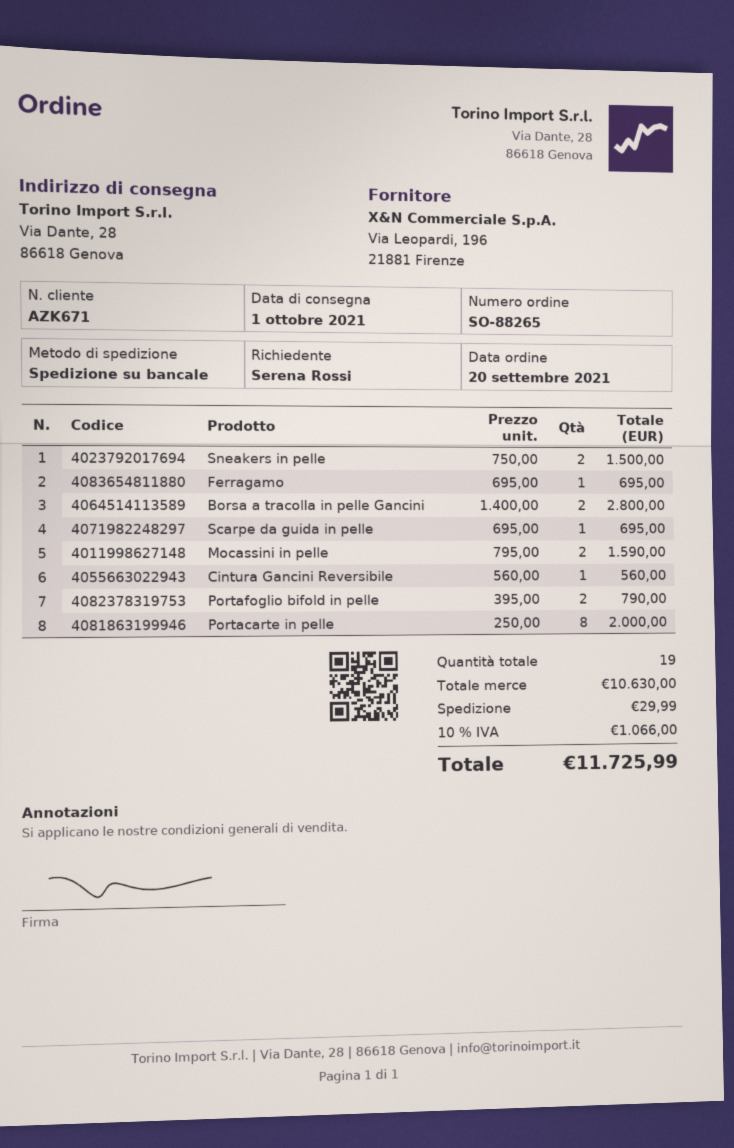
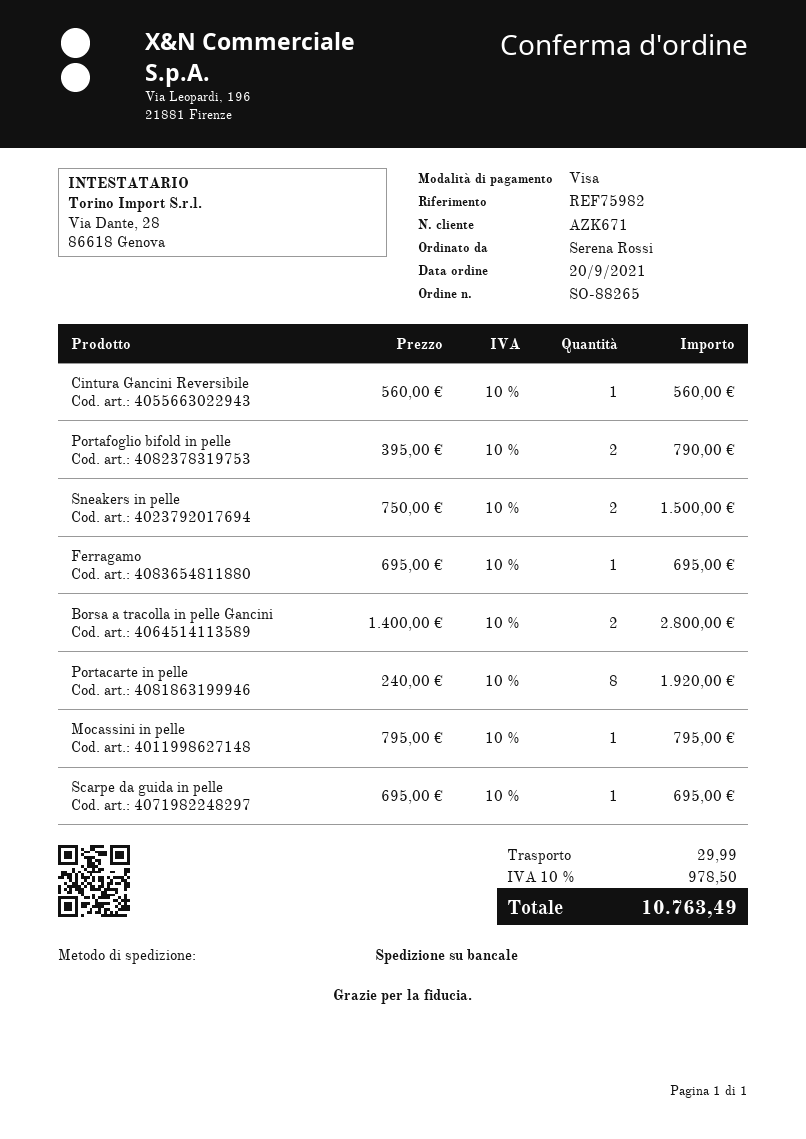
Mocassini in pelle: 2 x 795.00 = 1590.00 -> 1 x 795.00 = 795.00
Portacarte in pelle: 8 x 250.00 = 2000.00 -> 8 x 240.00 = 1920.00
tax: 10% = 1066.00 -> 10% = 978.50
total: 11725.99 -> 10763.49

